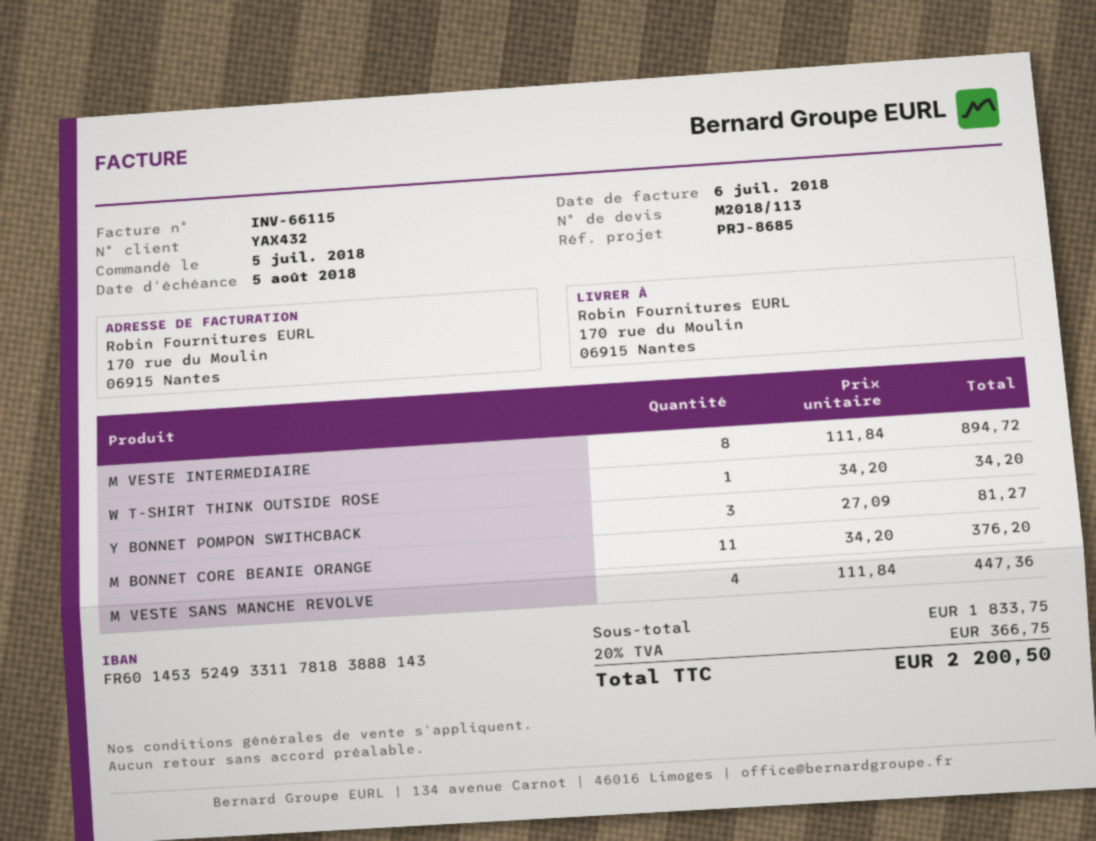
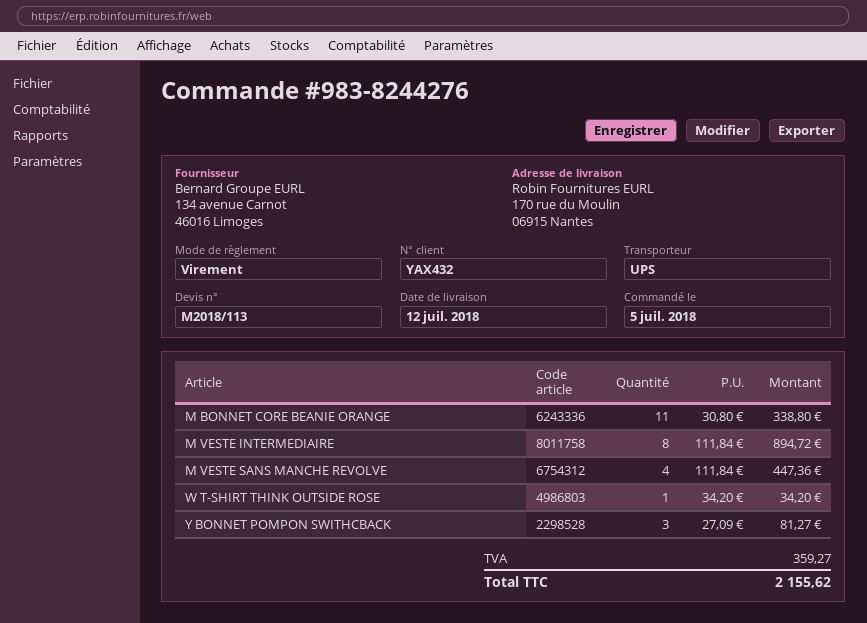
M BONNET CORE BEANIE ORANGE: 11 x 34.20 = 376.20 -> 11 x 30.80 = 338.80
tax: 366.75 -> 359.27
total: 2200.50 -> 2155.62

